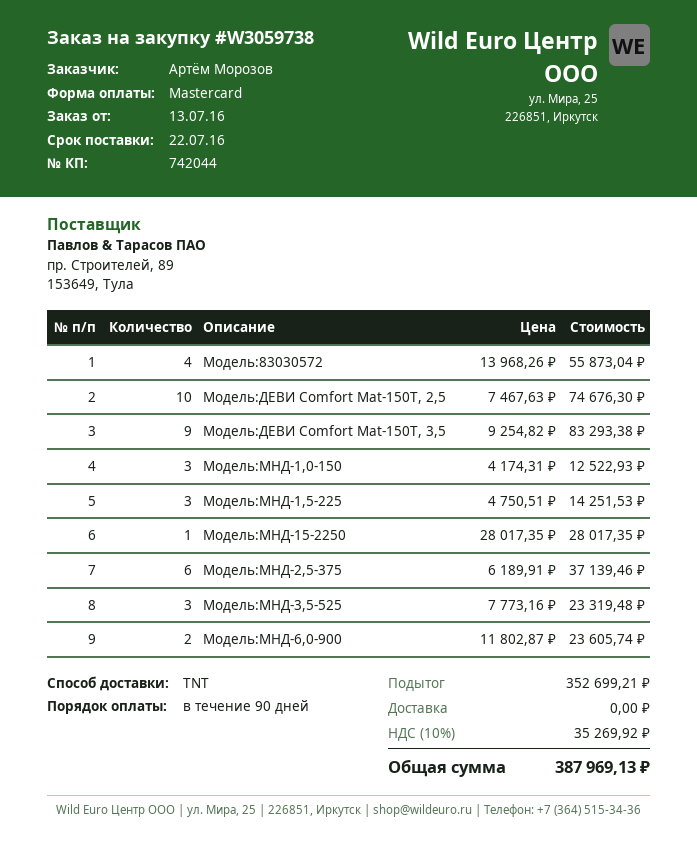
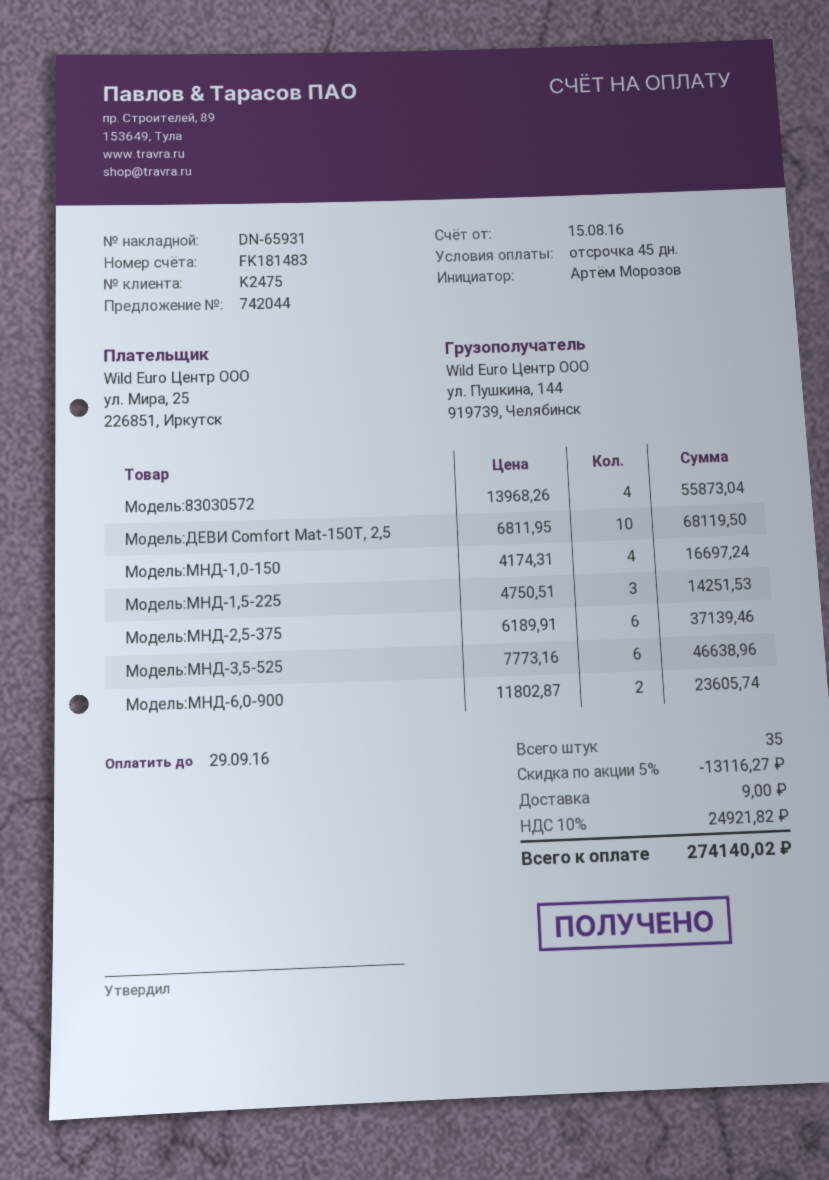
payment terms: 90 days -> 45 days
Модель:ДЕВИ Comfort Mat-150T, 2,5: 10 x 7467.63 = 74676.30 -> 10 x 6811.95 = 68119.50
Модель:ДЕВИ Comfort Mat-150T, 3,5: 9 x 9254.82 = 83293.38 -> none
Модель:МНД-1,0-150: 3 x 4174.31 = 12522.93 -> 4 x 4174.31 = 16697.24
Модель:МНД-15-2250: 1 x 28017.35 = 28017.35 -> none
Модель:МНД-3,5-525: 3 x 7773.16 = 23319.48 -> 6 x 7773.16 = 46638.96
discount: none -> 5% = 13116.27
shipping: 0.00 -> 9.00
tax: 10% = 35269.92 -> 10% = 24921.82
total: 387969.13 -> 274140.02

